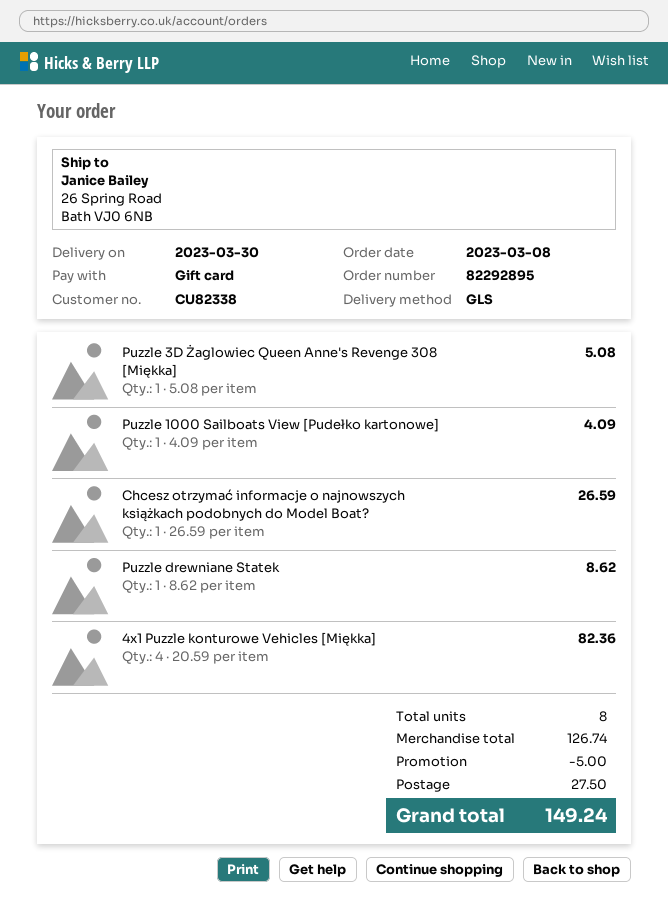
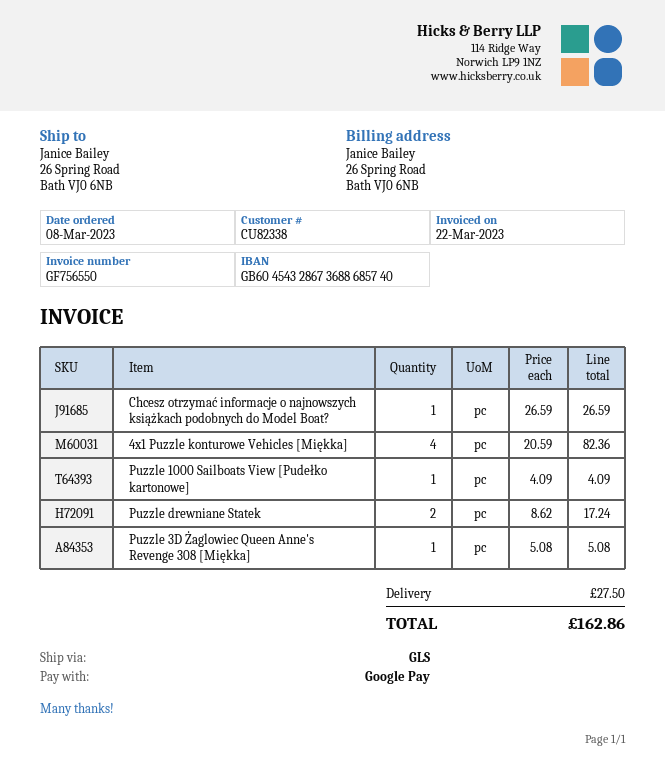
payment method: gift card -> Google Pay
Puzzle drewniane Statek: 1 x 8.62 = 8.62 -> 2 x 8.62 = 17.24
discount: 5.00 -> none
total: 149.24 -> 162.86

